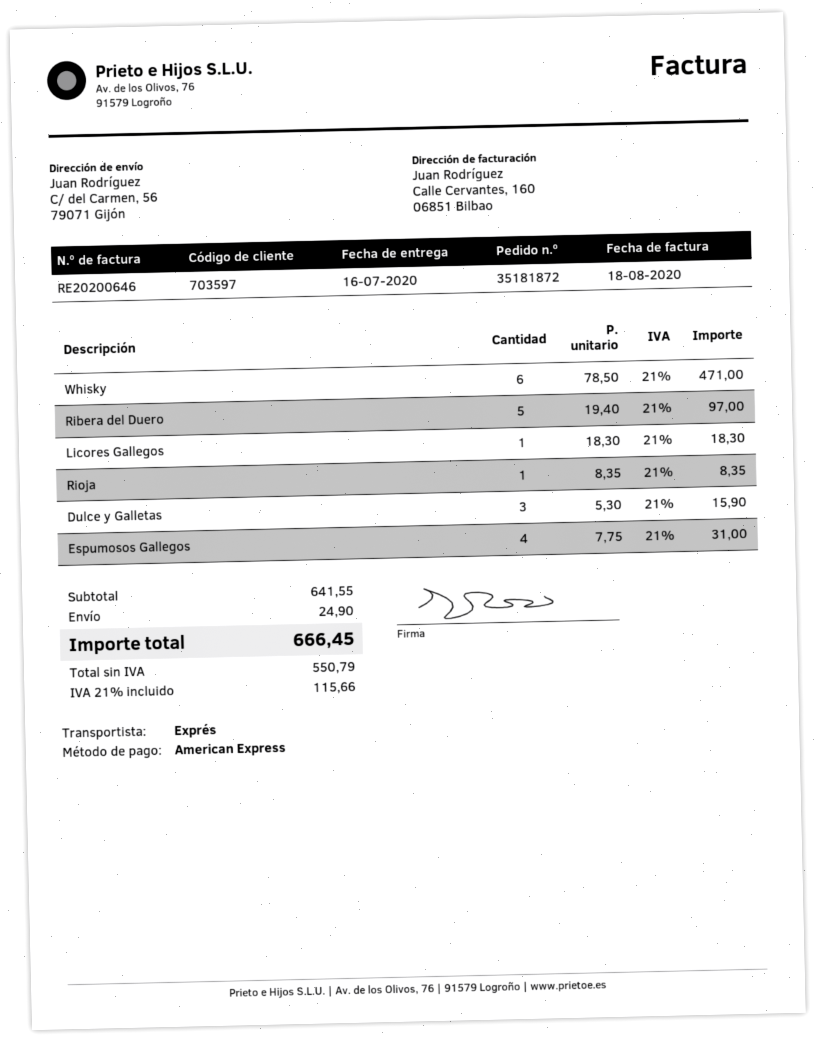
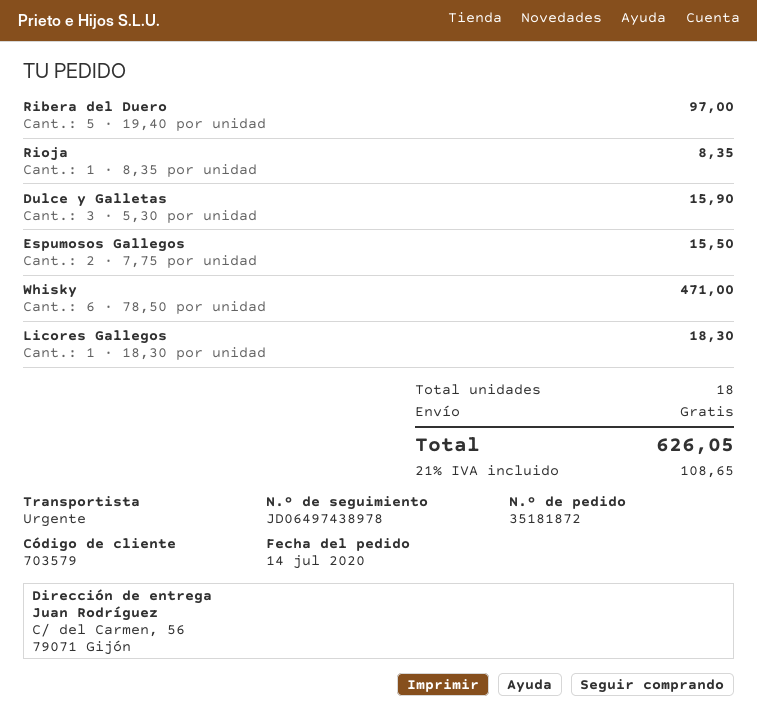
customer number: 703597 -> 703579
Espumosos Gallegos: 4 x 7.75 = 31.00 -> 2 x 7.75 = 15.50
shipping: 24.90 -> 0.00
tax: 21% = 115.66 -> 21% = 108.65
total: 666.45 -> 626.05

